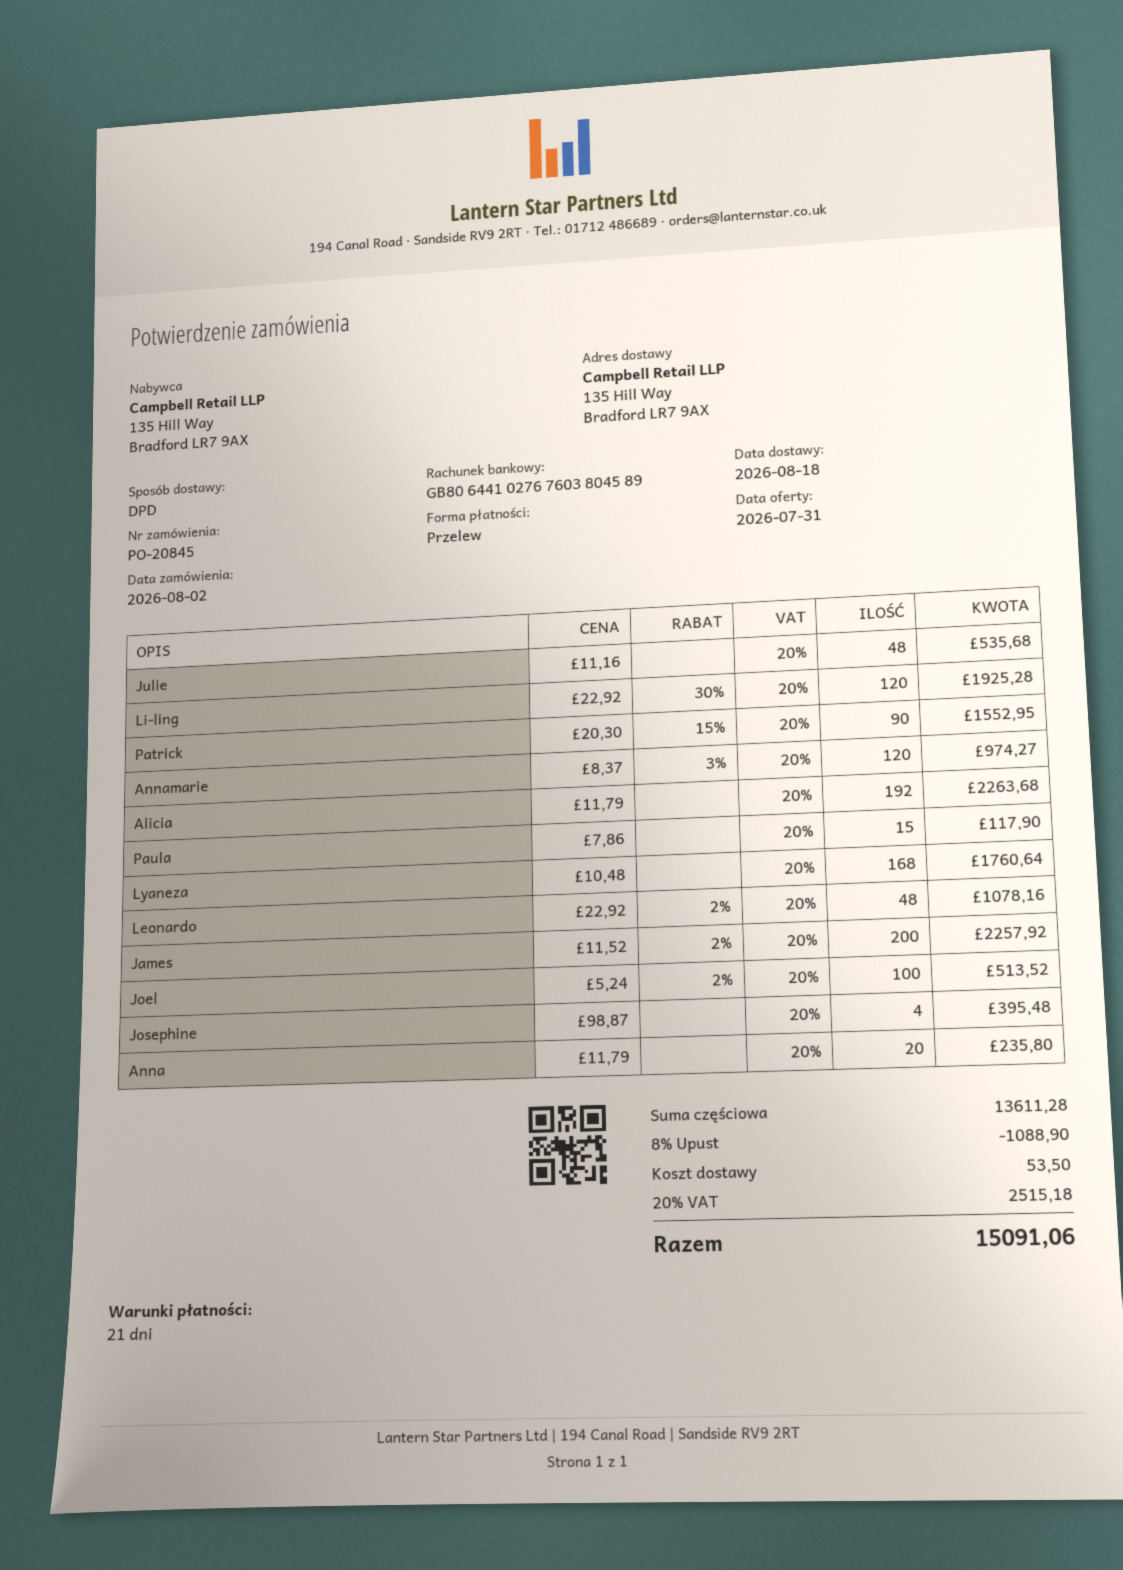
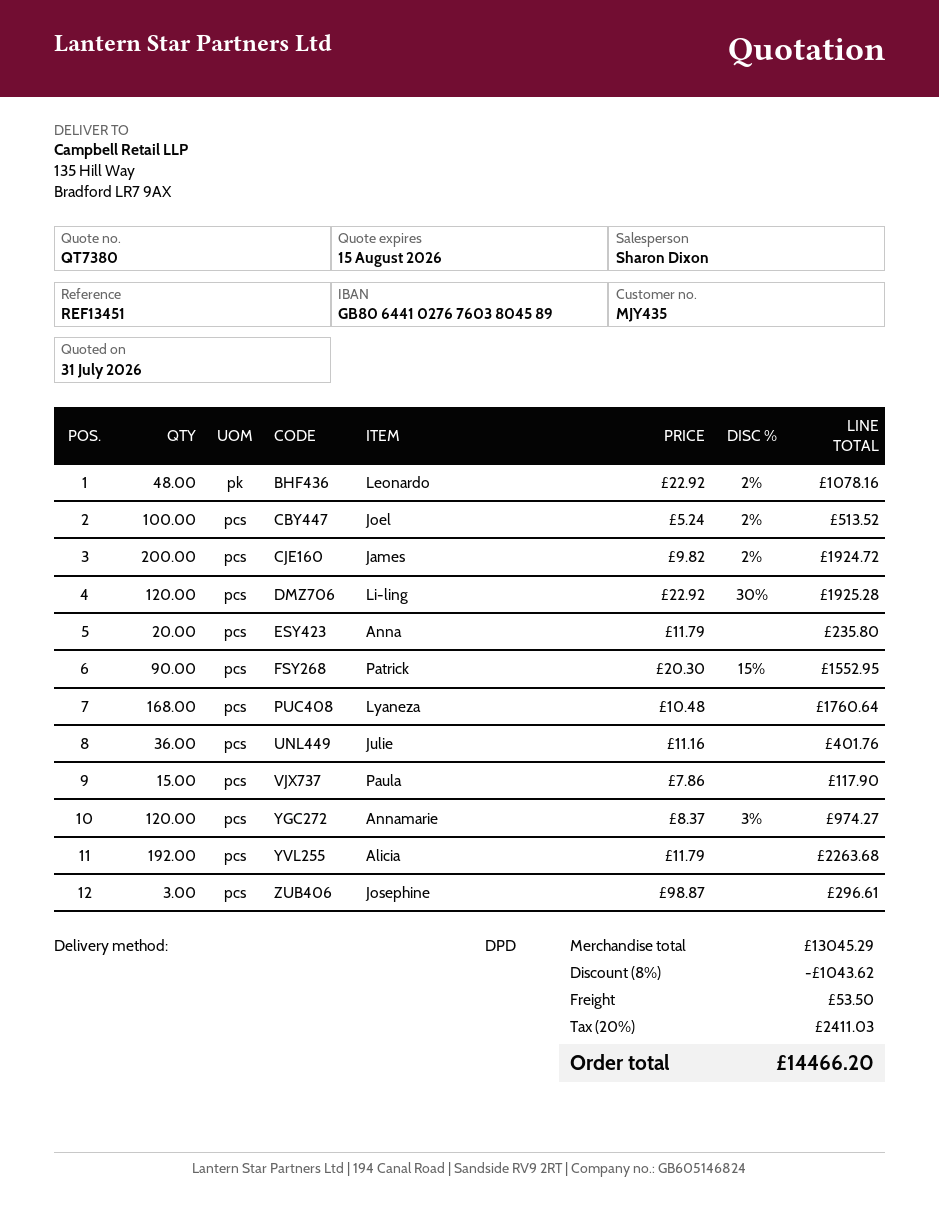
Julie: 48 x 11.16 = 535.68 -> 36 x 11.16 = 401.76
James: 200 x 11.52 - 2% = 2257.92 -> 200 x 9.82 - 2% = 1924.72
Josephine: 4 x 98.87 = 395.48 -> 3 x 98.87 = 296.61
subtotal: 13611.28 -> 13045.29
discount: 8% = 1088.90 -> 8% = 1043.62
tax: 20% = 2515.18 -> 20% = 2411.03
total: 15091.06 -> 14466.20

